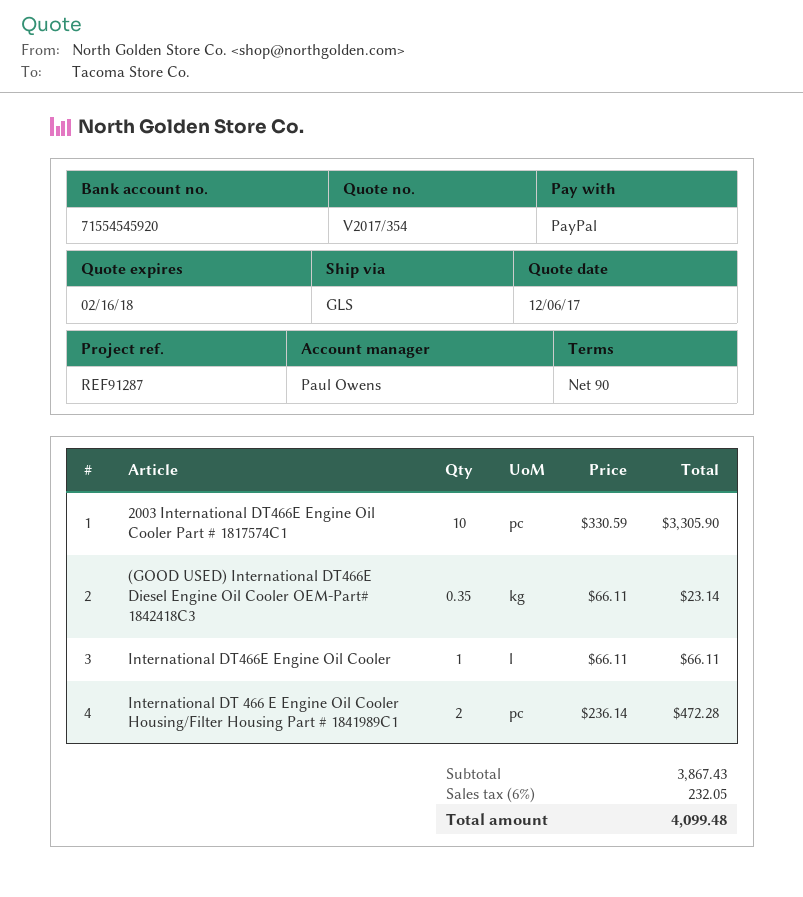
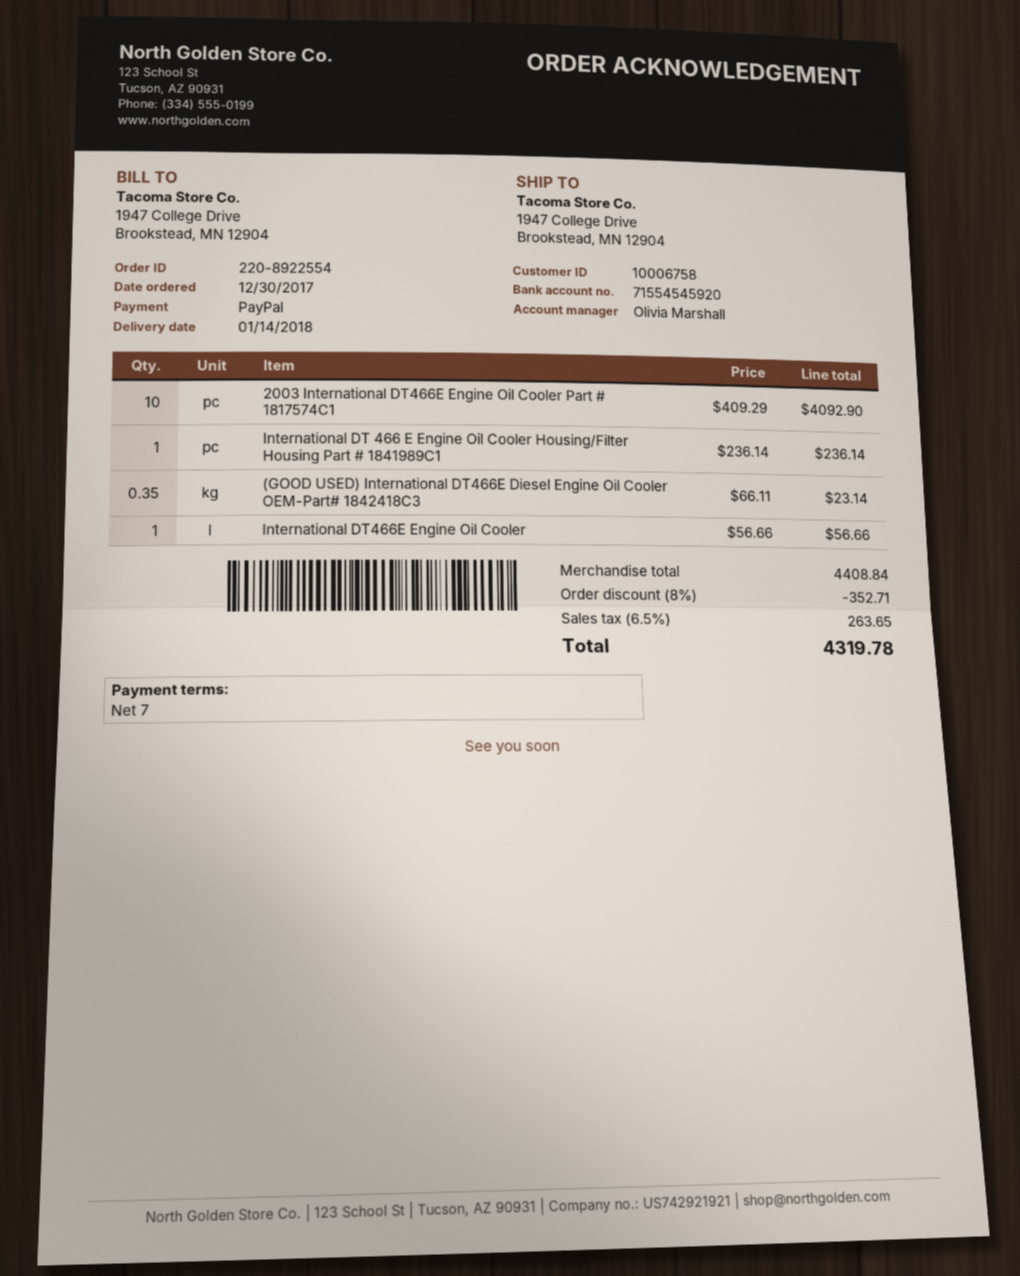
payment terms: 90 days -> 7 days
sales rep: Paul Owens -> Olivia Marshall
2003 International DT466E Engine Oil Cooler Part # 1817574C1: 10 x 330.59 = 3305.90 -> 10 x 409.29 = 4092.90
International DT466E Engine Oil Cooler: 1 x 66.11 = 66.11 -> 1 x 56.66 = 56.66
International DT 466 E Engine Oil Cooler Housing/Filter Housing Part # 1841989C1: 2 x 236.14 = 472.28 -> 1 x 236.14 = 236.14
subtotal: 3867.43 -> 4408.84
discount: none -> 8% = 352.71
tax: 6% = 232.05 -> 6.5% = 263.65
total: 4099.48 -> 4319.78

